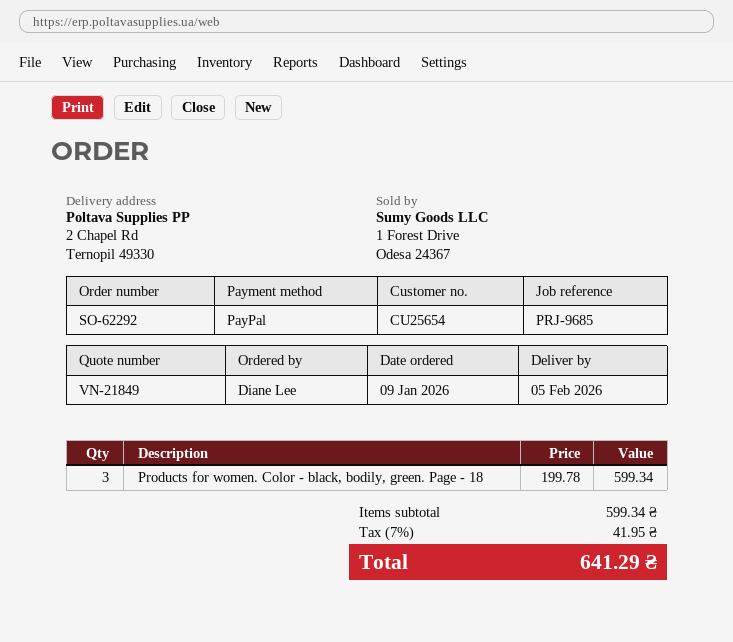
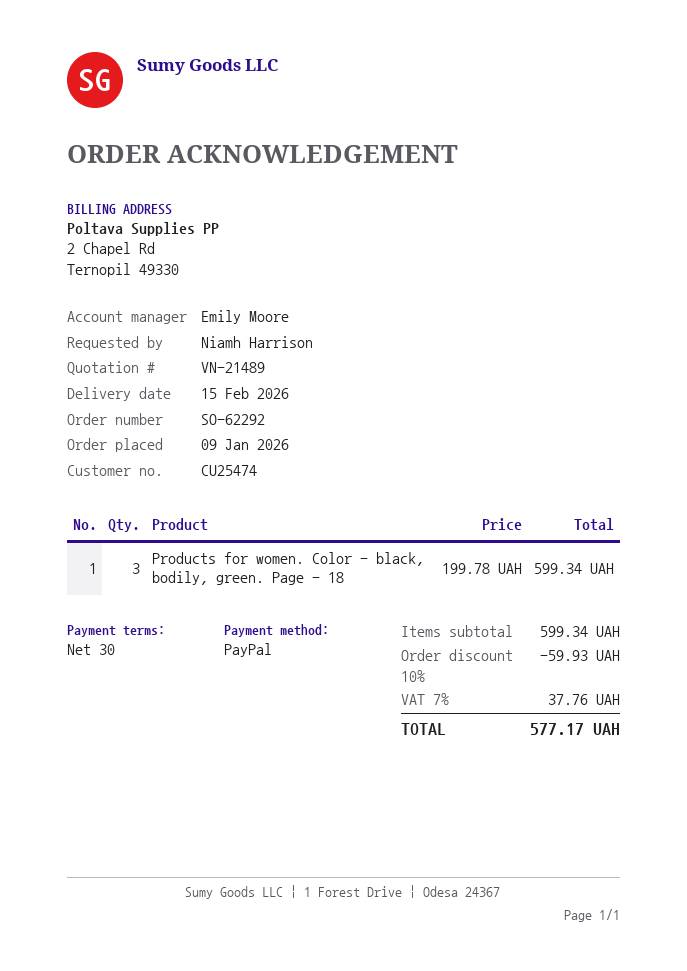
quote number: VN-21849 -> VN-21489
delivery date: 2026-02-05 -> 2026-02-15
customer number: CU25654 -> CU25474
ordered by: Diane Lee -> Niamh Harrison
discount: none -> 10% = 59.93
tax: 7% = 41.95 -> 7% = 37.76
total: 641.29 -> 577.17

